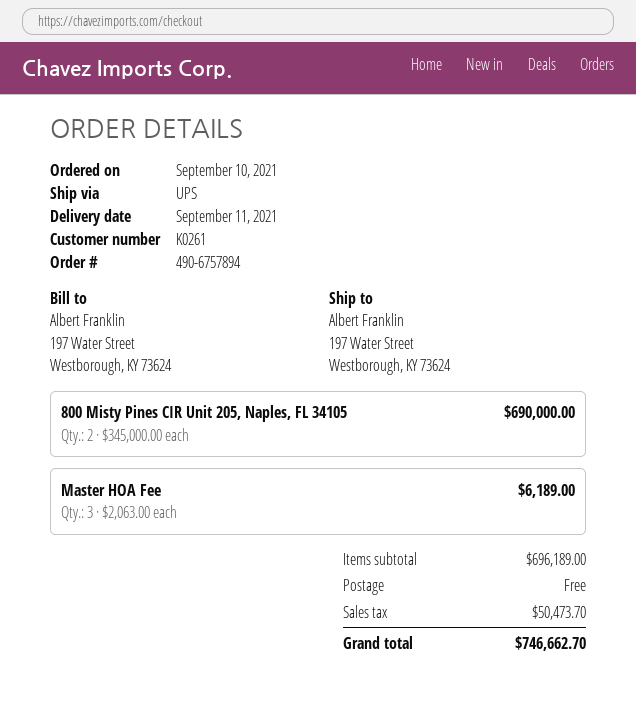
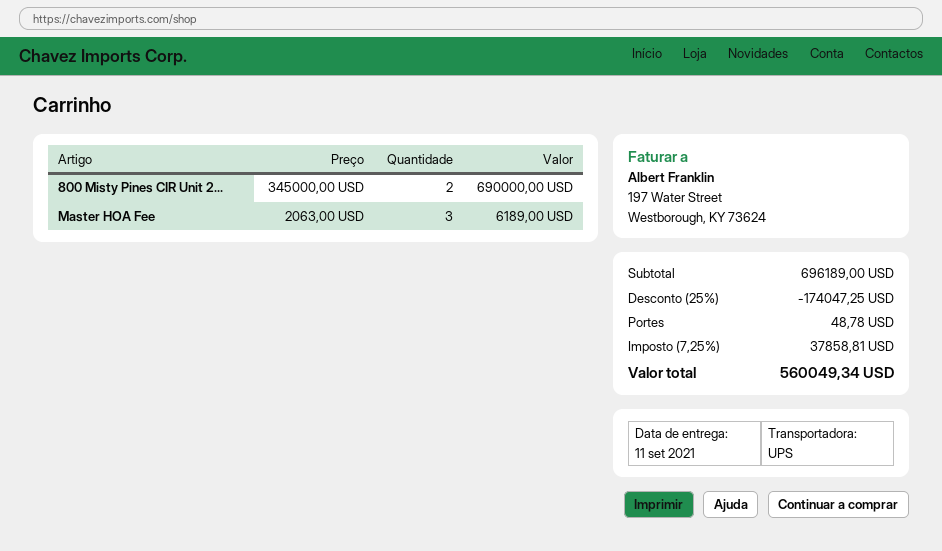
discount: none -> 25% = 174047.25
shipping: 0.00 -> 48.78
tax: 50473.70 -> 37858.81
total: 746662.70 -> 560049.34

